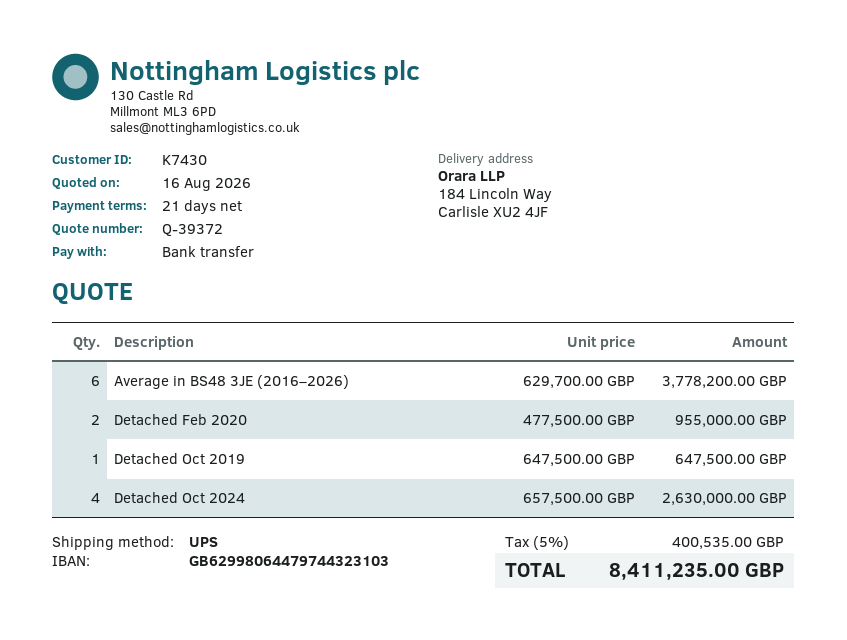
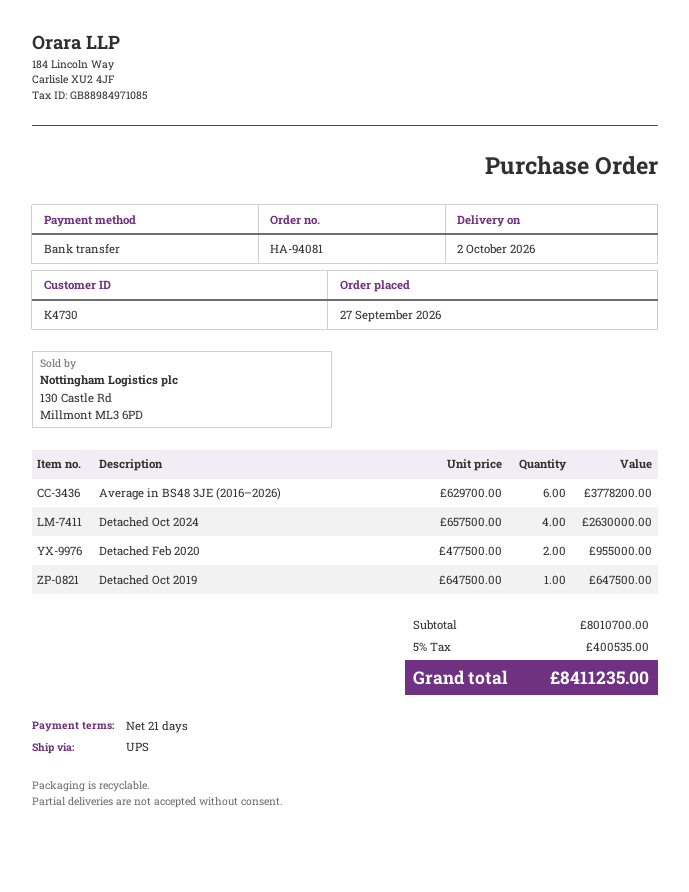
customer number: K7430 -> K4730

